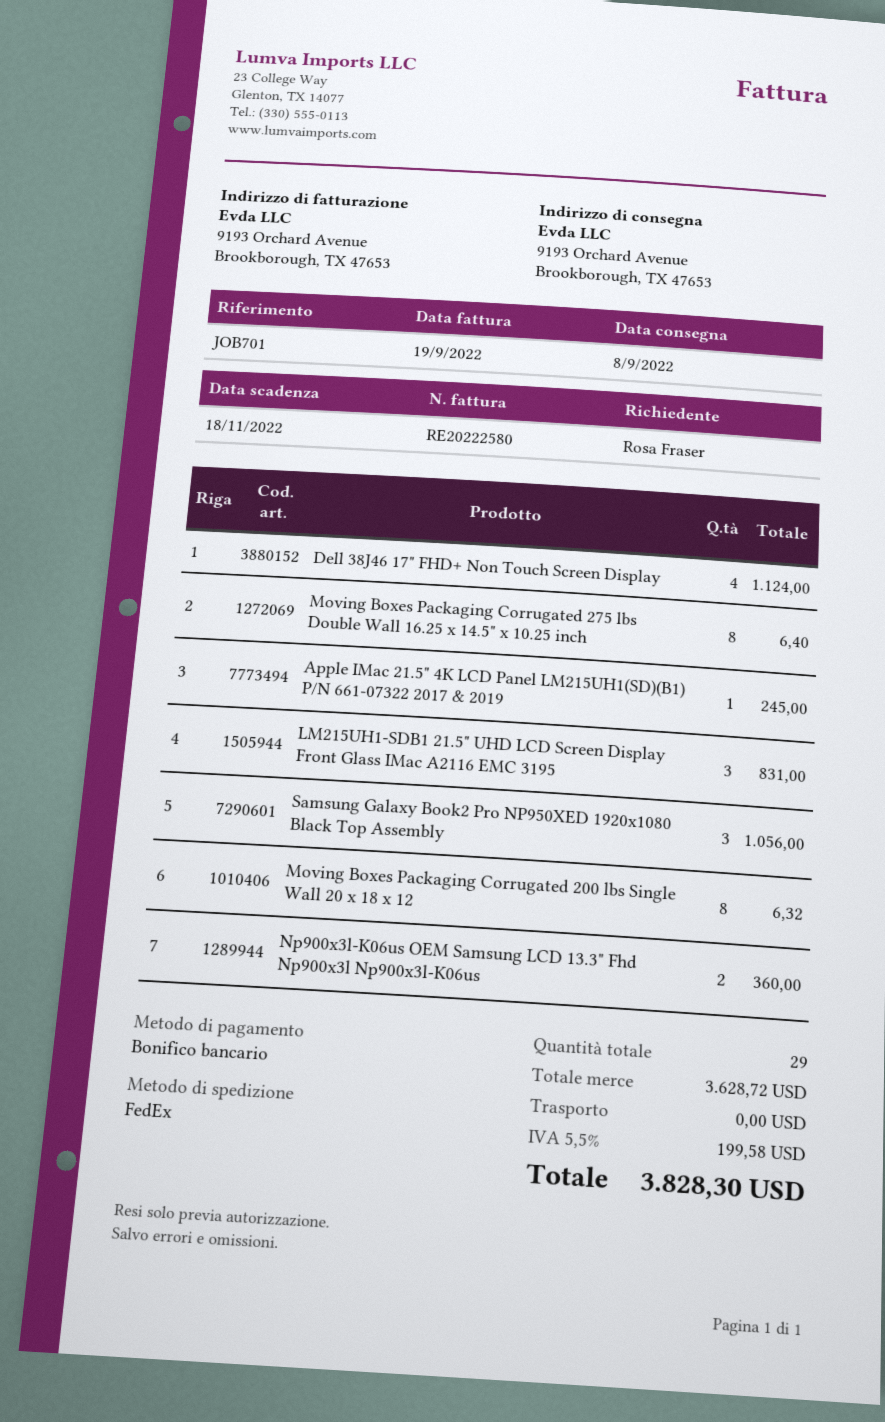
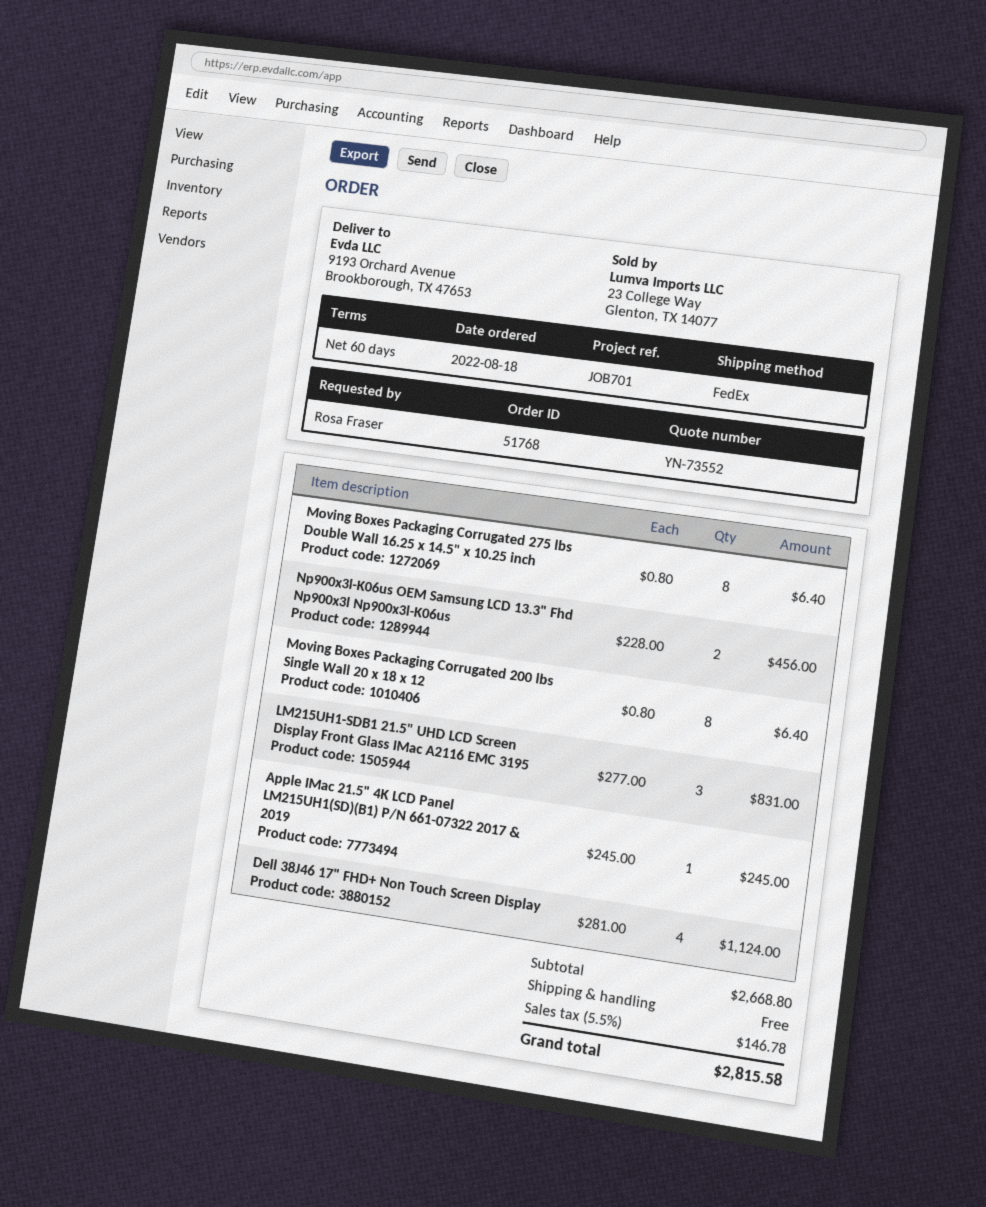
Samsung Galaxy Book2 Pro NP950XED 1920x1080 Black Top Assembly: 3 for 1056.00 -> none
Moving Boxes Packaging Corrugated 200 lbs Single Wall 20 x 18 x 12: 8 for 6.32 -> 8 for 6.40
Np900x3l-K06us OEM Samsung LCD 13.3" Fhd Np900x3l Np900x3l-K06us: 2 for 360.00 -> 2 for 456.00
subtotal: 3628.72 -> 2668.80
tax: 5.5% = 199.58 -> 5.5% = 146.78
total: 3828.30 -> 2815.58

